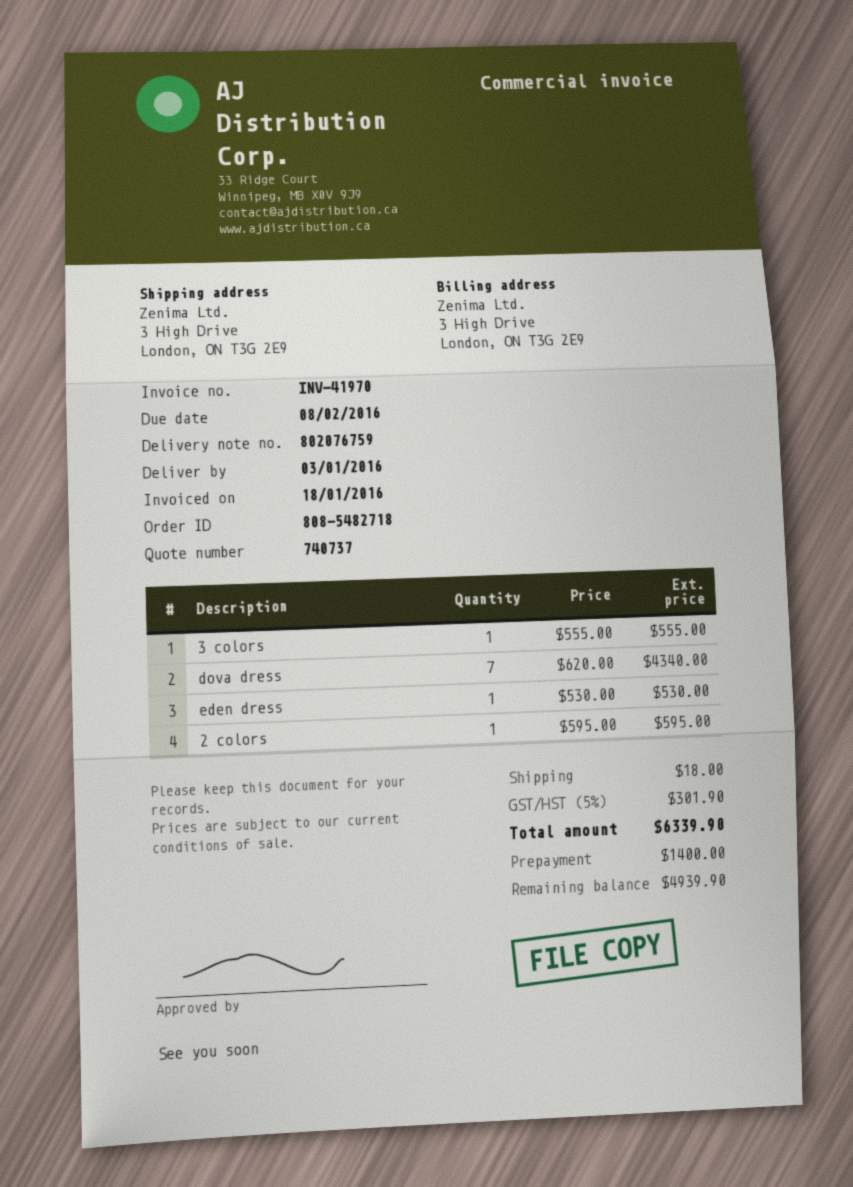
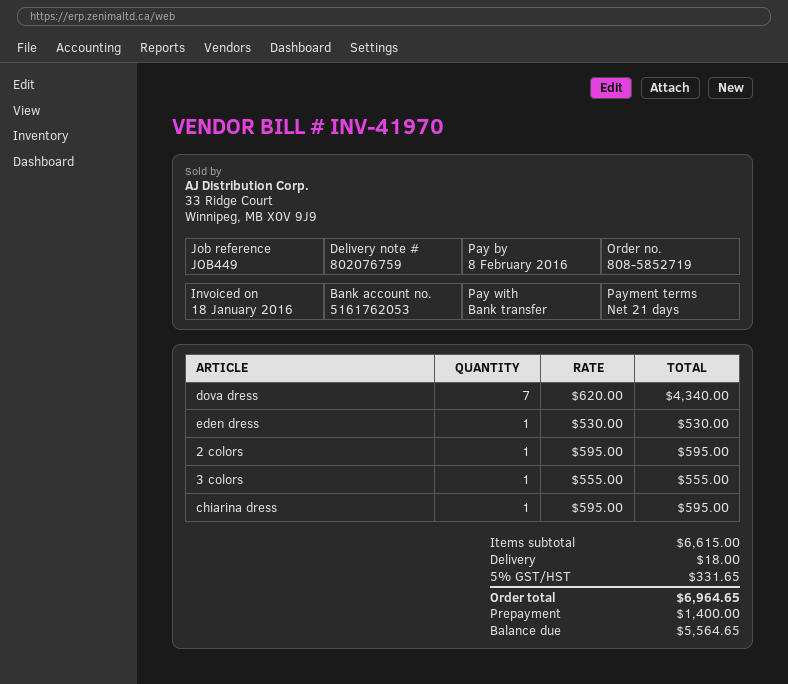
order number: 808-5482718 -> 808-5852719
chiarina dress: none -> 1 x 595.00 = 595.00
tax: 5% = 301.90 -> 5% = 331.65
total: 6339.90 -> 6964.65
balance: 4939.90 -> 5564.65

